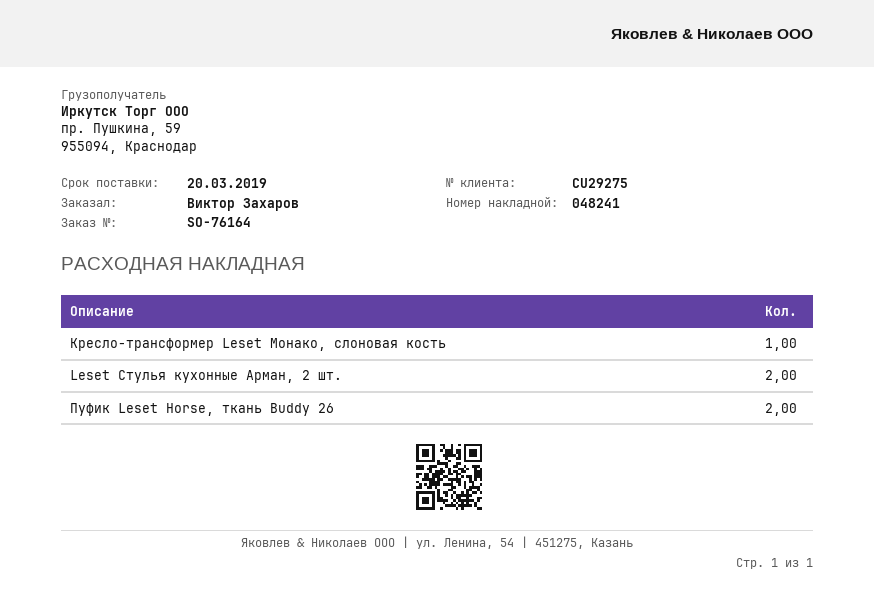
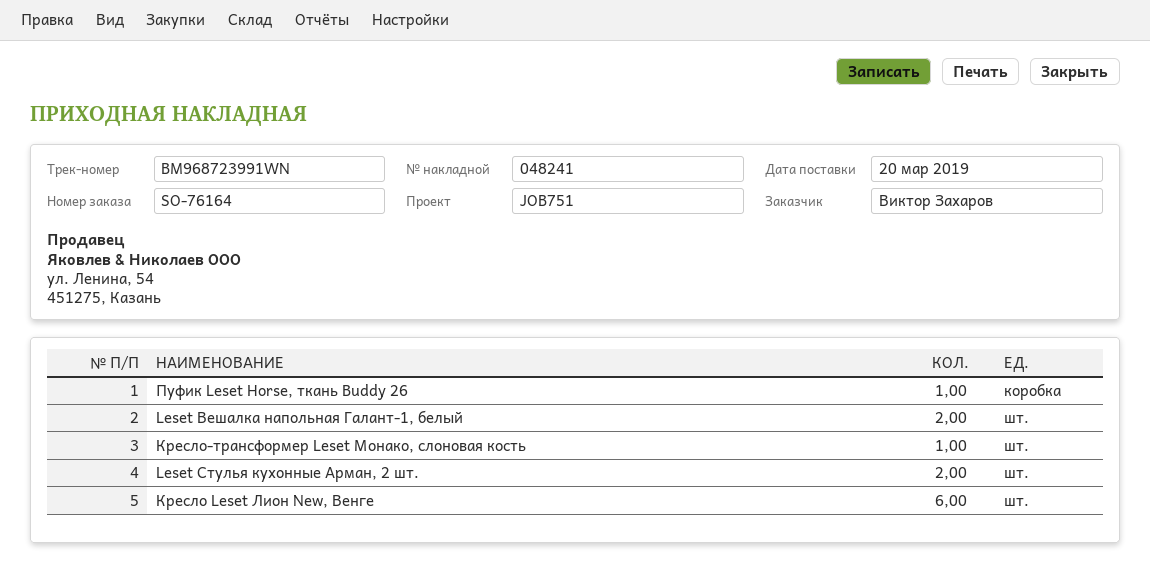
Пуфик Leset Horse, ткань Buddy 26: 2 -> 1
Leset Вешалка напольная Галант-1, белый: none -> 2
Кресло Leset Лион New, Венге: none -> 6

